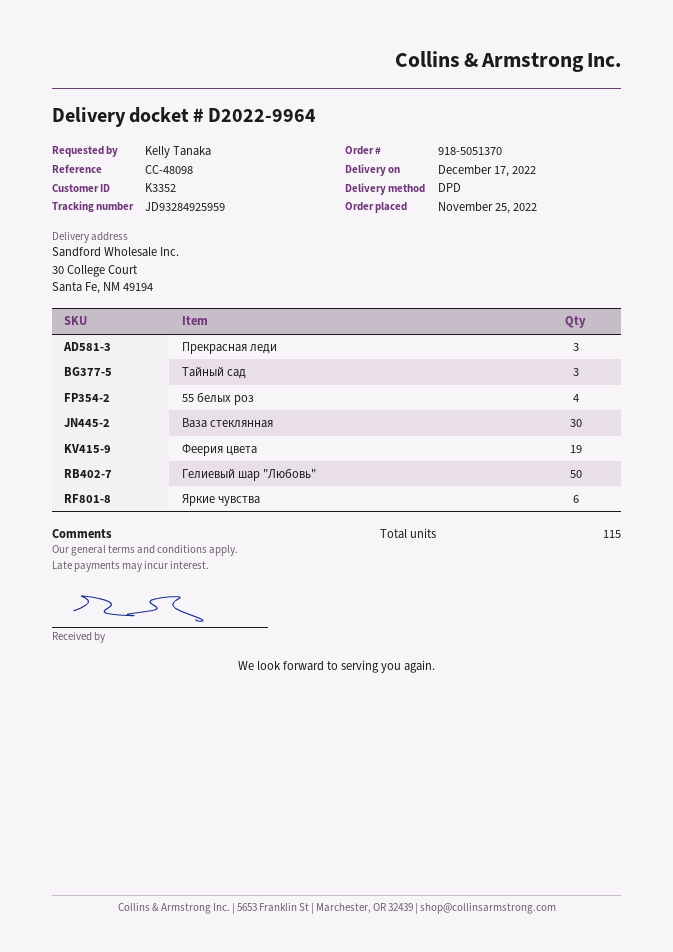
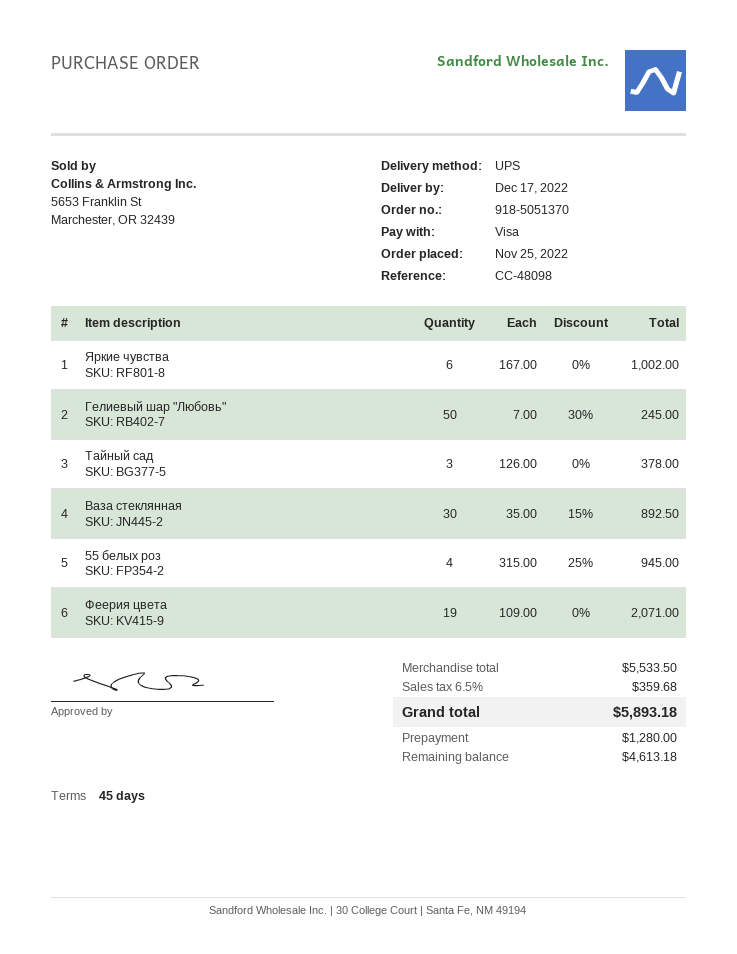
shipping method: DPD -> UPS
Прекрасная леди: 3 -> none

